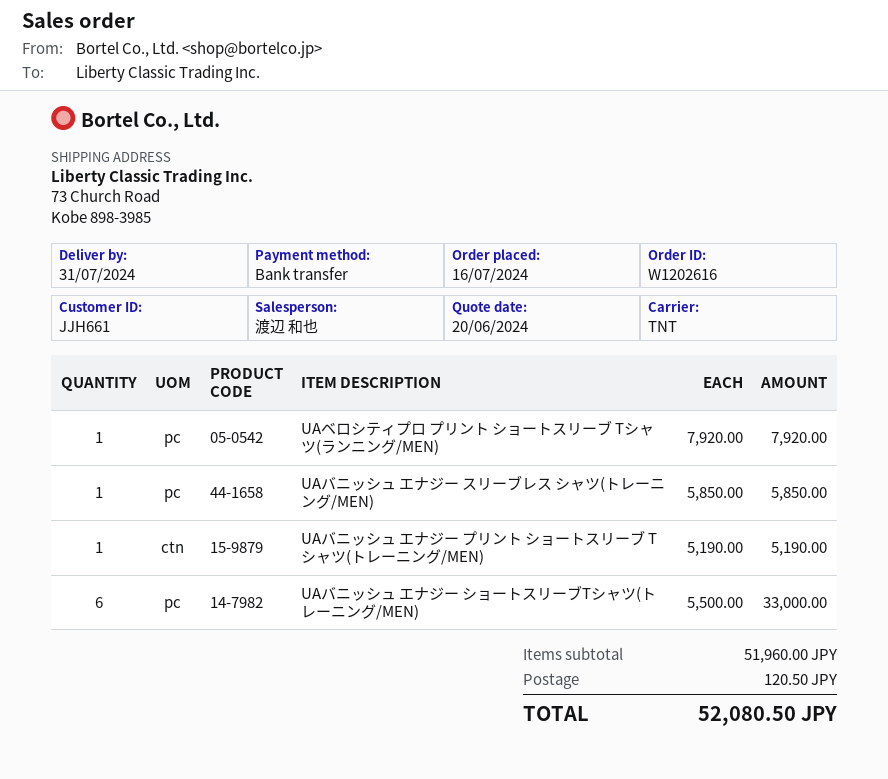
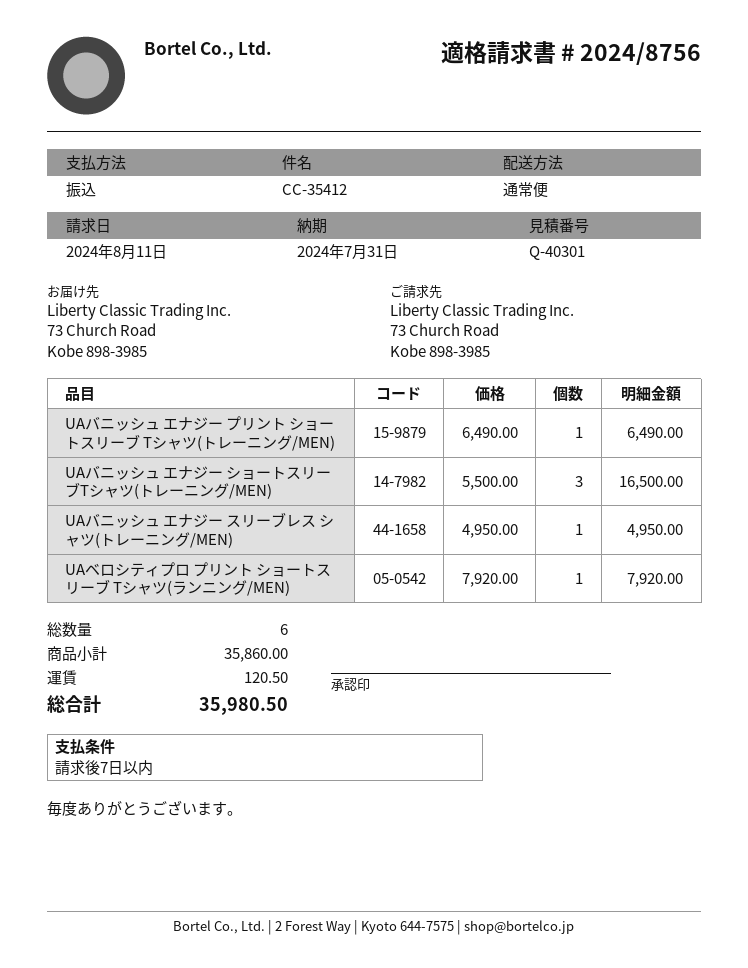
shipping method: TNT -> standard
UAバニッシュ エナジー スリーブレス シャツ(トレーニング/MEN): 1 x 5850.00 = 5850.00 -> 1 x 4950.00 = 4950.00
UAバニッシュ エナジー プリント ショートスリーブ Tシャツ(トレーニング/MEN): 1 x 5190.00 = 5190.00 -> 1 x 6490.00 = 6490.00
UAバニッシュ エナジー ショートスリーブTシャツ(トレーニング/MEN): 6 x 5500.00 = 33000.00 -> 3 x 5500.00 = 16500.00
subtotal: 51960.00 -> 35860.00
total: 52080.50 -> 35980.50

